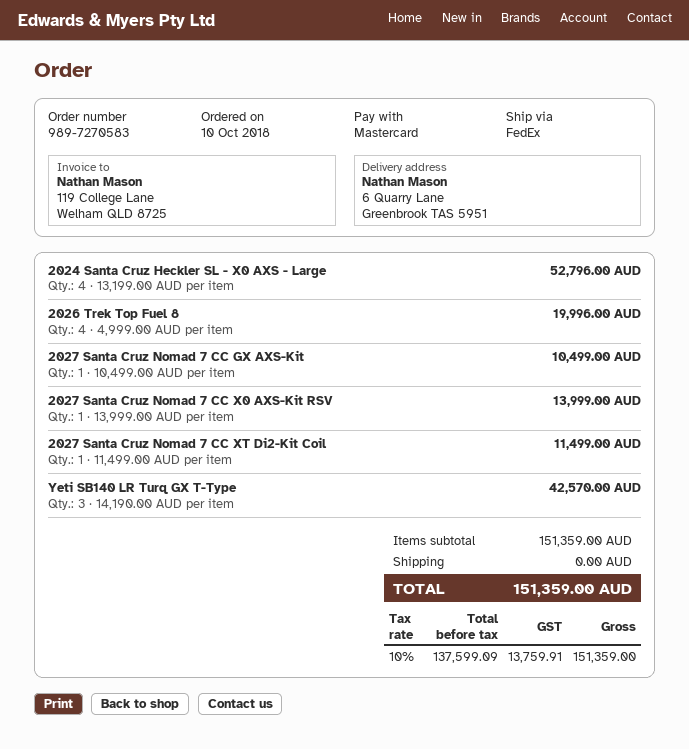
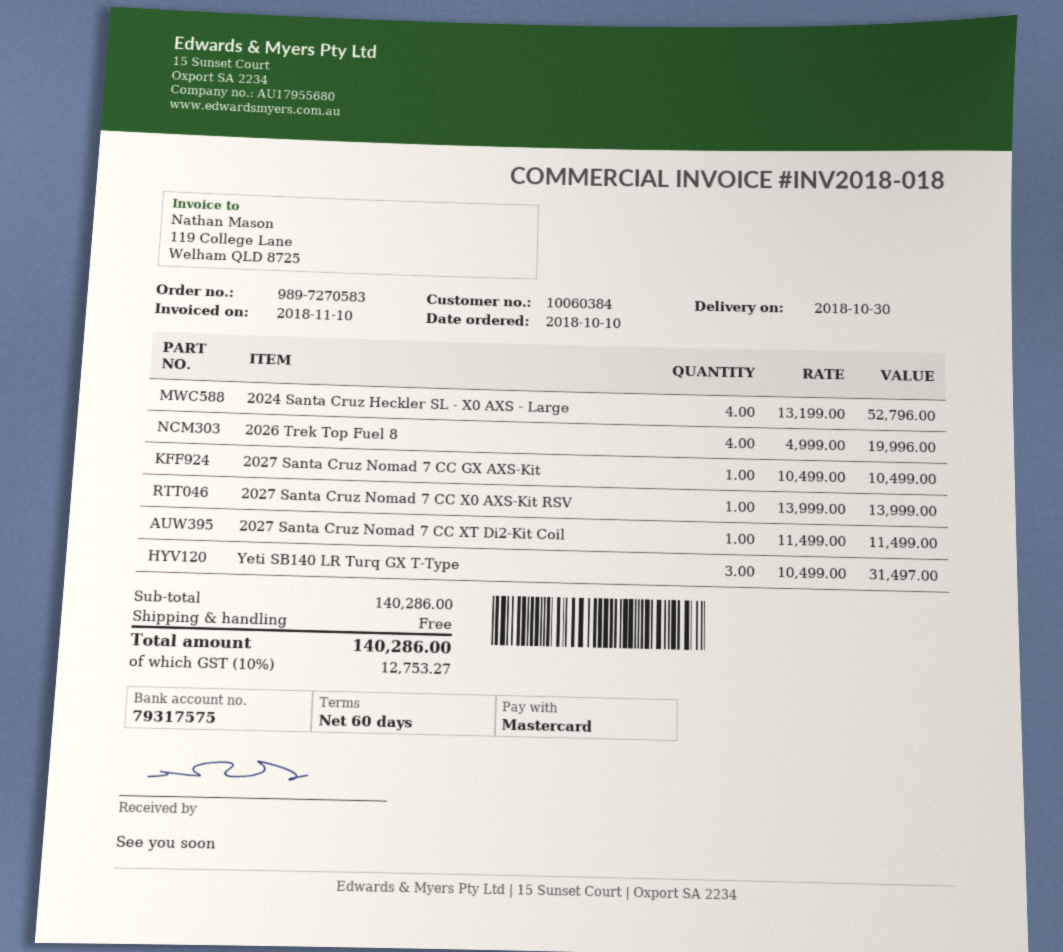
Yeti SB140 LR Turq GX T-Type: 3 x 14190.00 = 42570.00 -> 3 x 10499.00 = 31497.00
subtotal: 151359.00 -> 140286.00
tax: 10% = 13759.91 -> 10% = 12753.27
total: 151359.00 -> 140286.00

